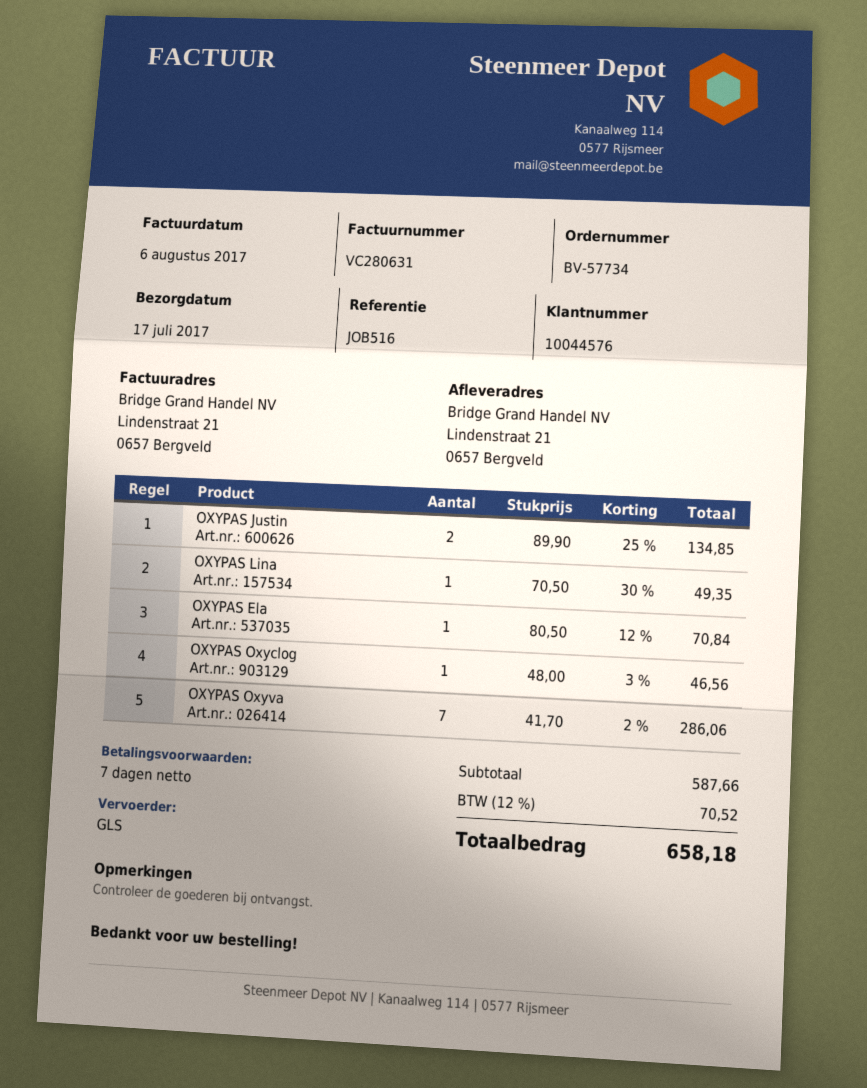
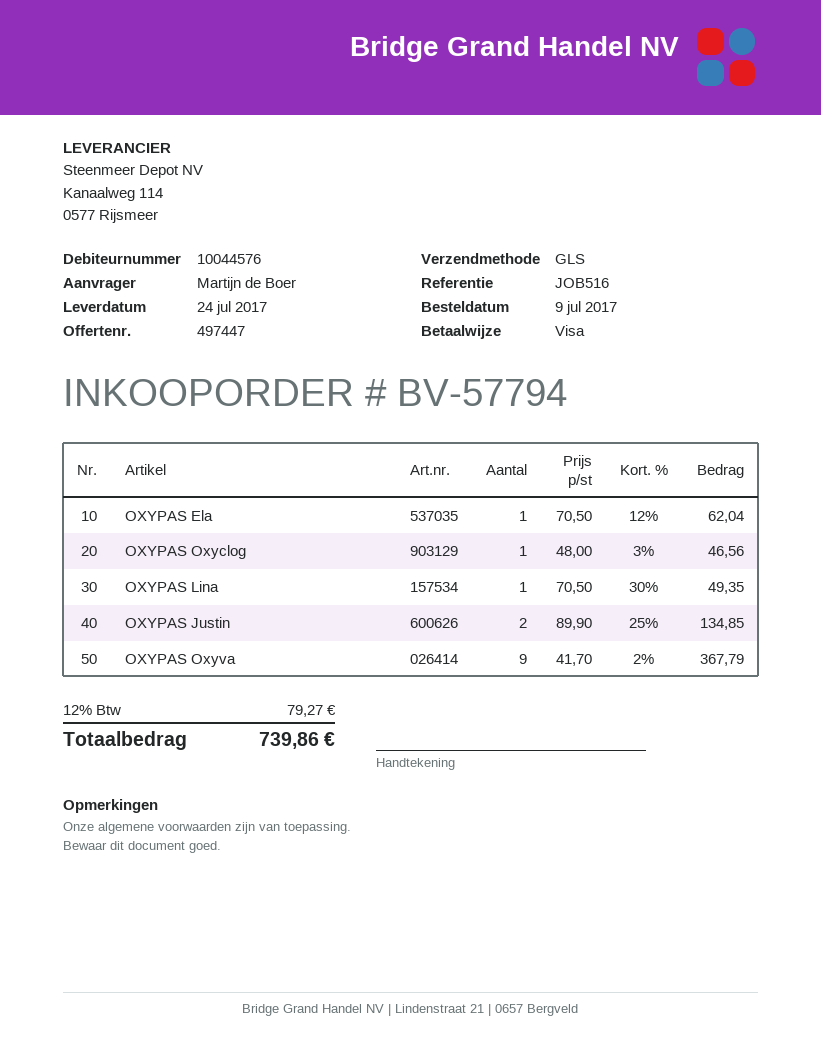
order number: BV-57734 -> BV-57794
delivery date: 2017-07-17 -> 2017-07-24
OXYPAS Ela: 1 x 80.50 - 12% = 70.84 -> 1 x 70.50 - 12% = 62.04
OXYPAS Oxyva: 7 x 41.70 - 2% = 286.06 -> 9 x 41.70 - 2% = 367.79
tax: 12% = 70.52 -> 12% = 79.27
total: 658.18 -> 739.86

